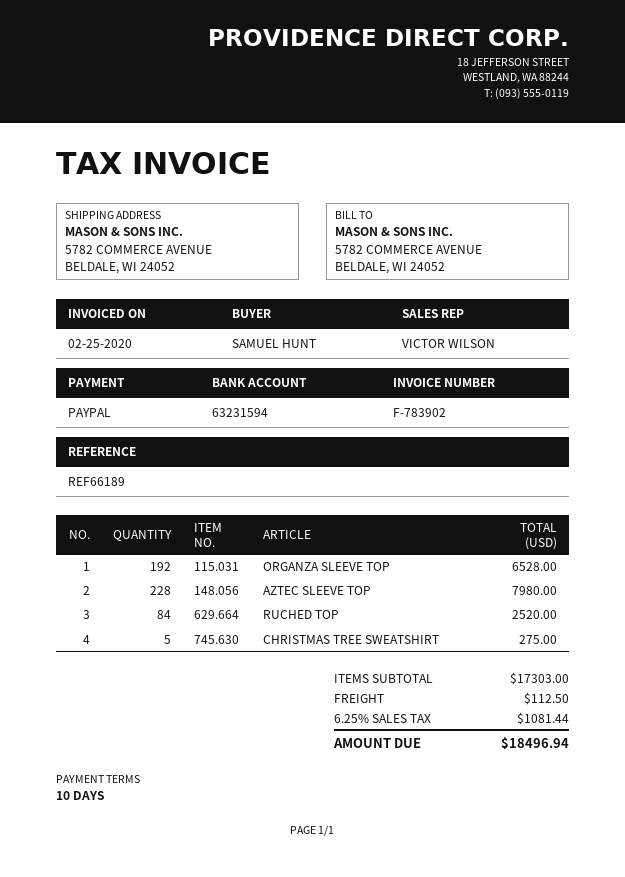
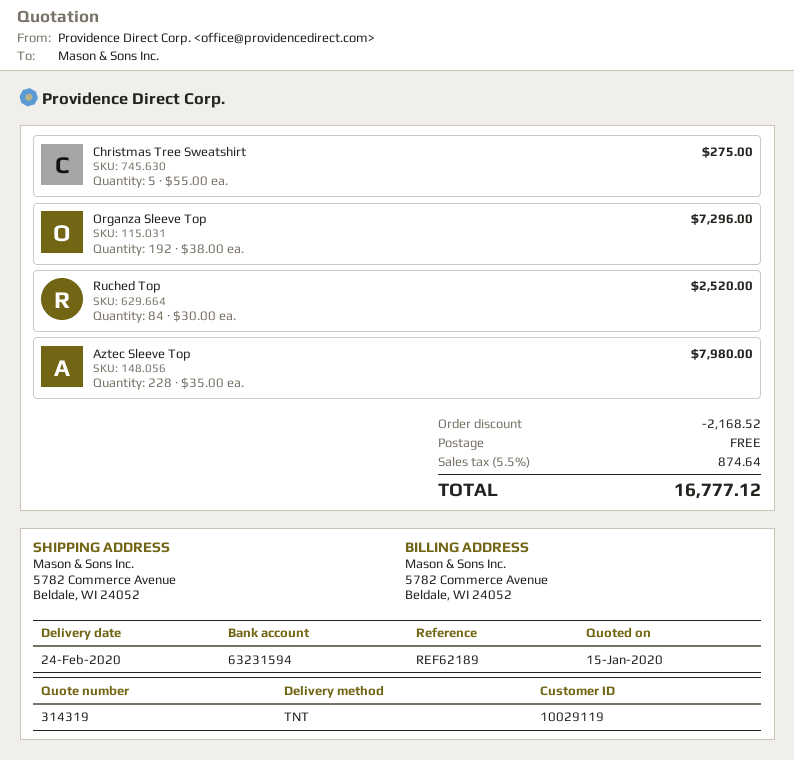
reference: REF66189 -> REF62189
ORGANZA SLEEVE TOP: 192 for 6528.00 -> 192 for 7296.00
discount: none -> 2168.52
shipping: 112.50 -> 0.00
tax: 6.25% = 1081.44 -> 5.5% = 874.64
total: 18496.94 -> 16777.12

